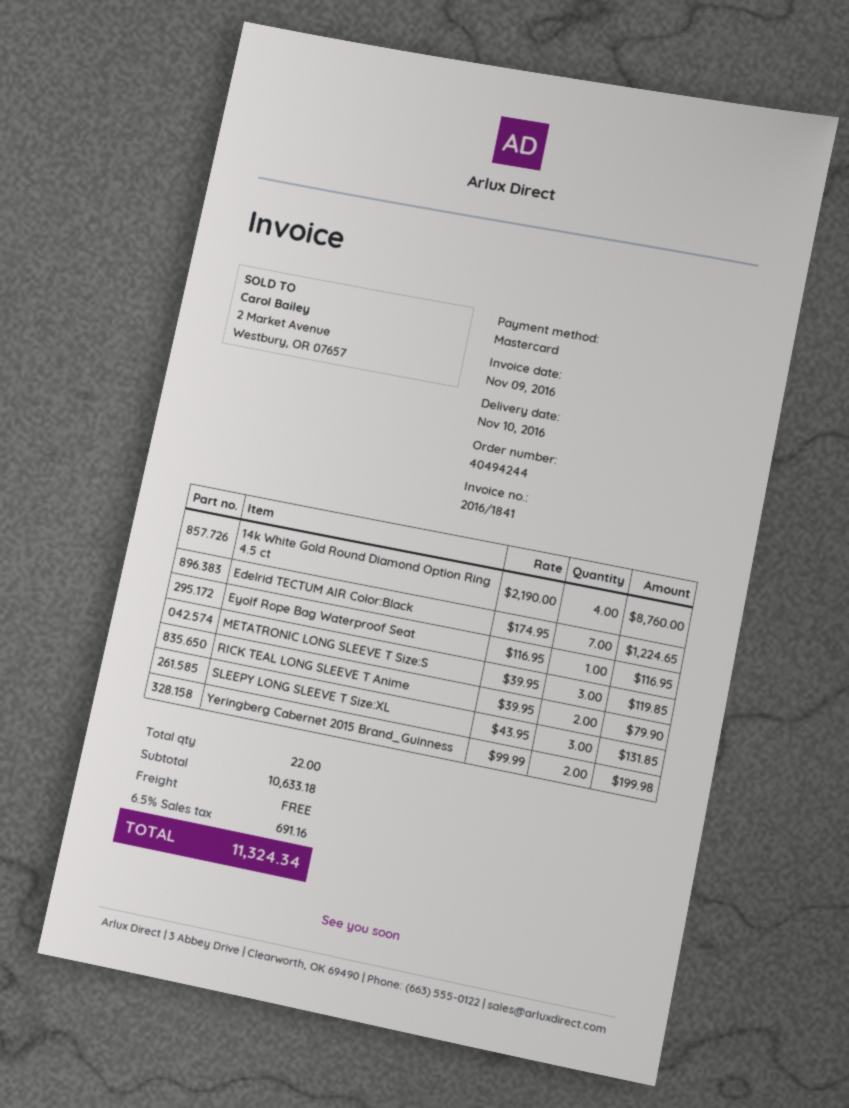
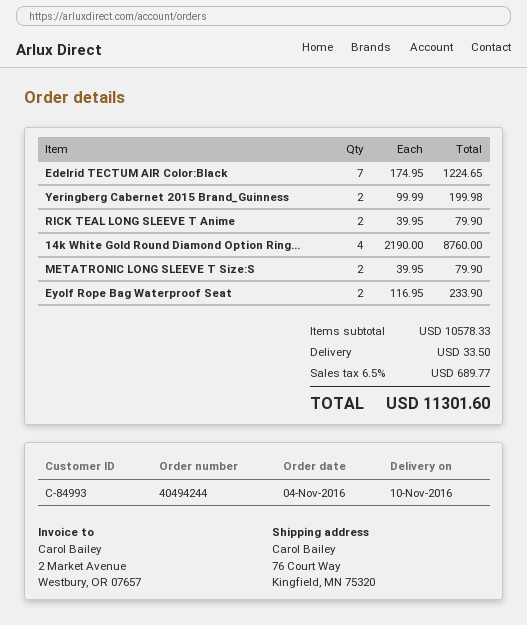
Eyolf Rope Bag Waterproof Seat: 1 x 116.95 = 116.95 -> 2 x 116.95 = 233.90
METATRONIC LONG SLEEVE T Size:S: 3 x 39.95 = 119.85 -> 2 x 39.95 = 79.90
SLEEPY LONG SLEEVE T Size:XL: 3 x 43.95 = 131.85 -> none
subtotal: 10633.18 -> 10578.33
shipping: 0.00 -> 33.50
tax: 6.5% = 691.16 -> 6.5% = 689.77
total: 11324.34 -> 11301.60

